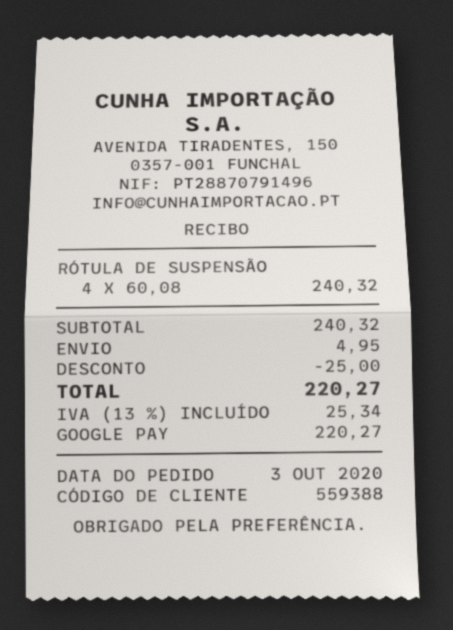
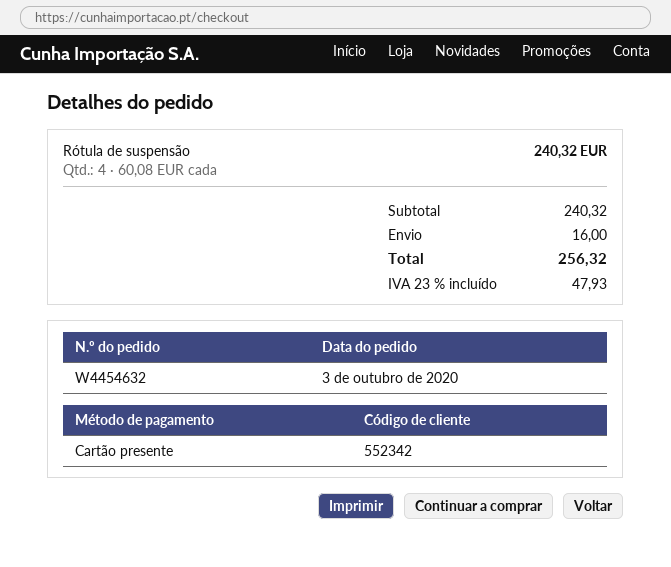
customer number: 559388 -> 552342
payment method: Google Pay -> gift card
discount: 25.00 -> none
shipping: 4.95 -> 16.00
tax: 13% = 25.34 -> 23% = 47.93
total: 220.27 -> 256.32

